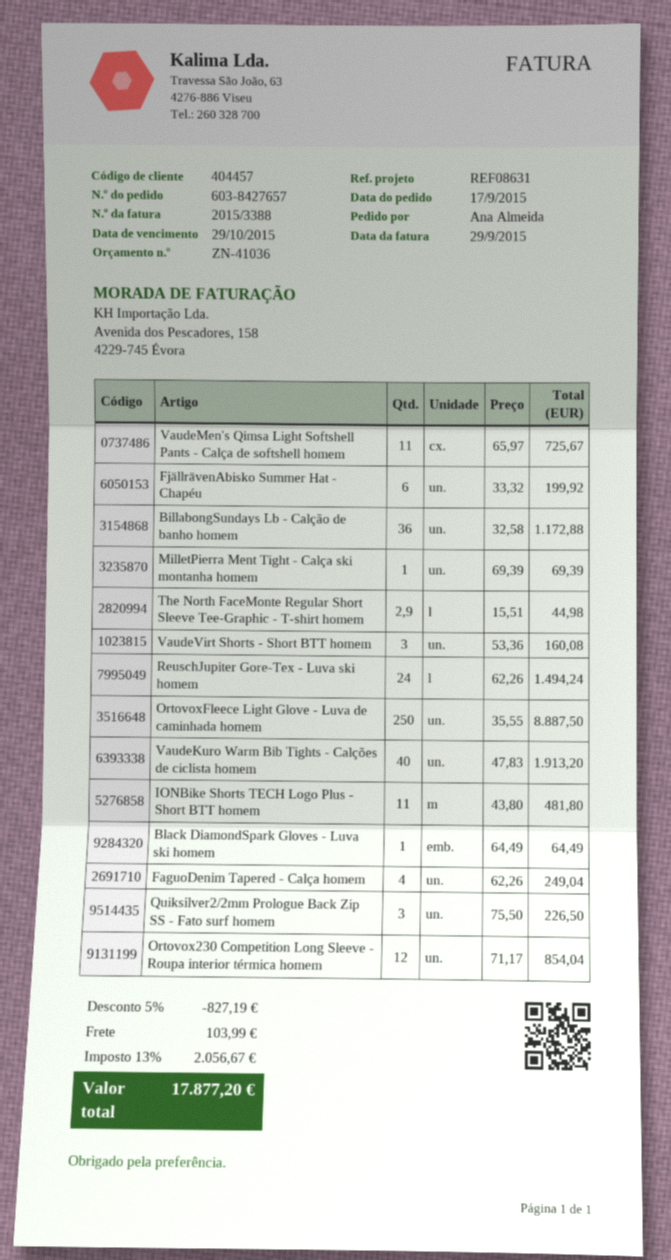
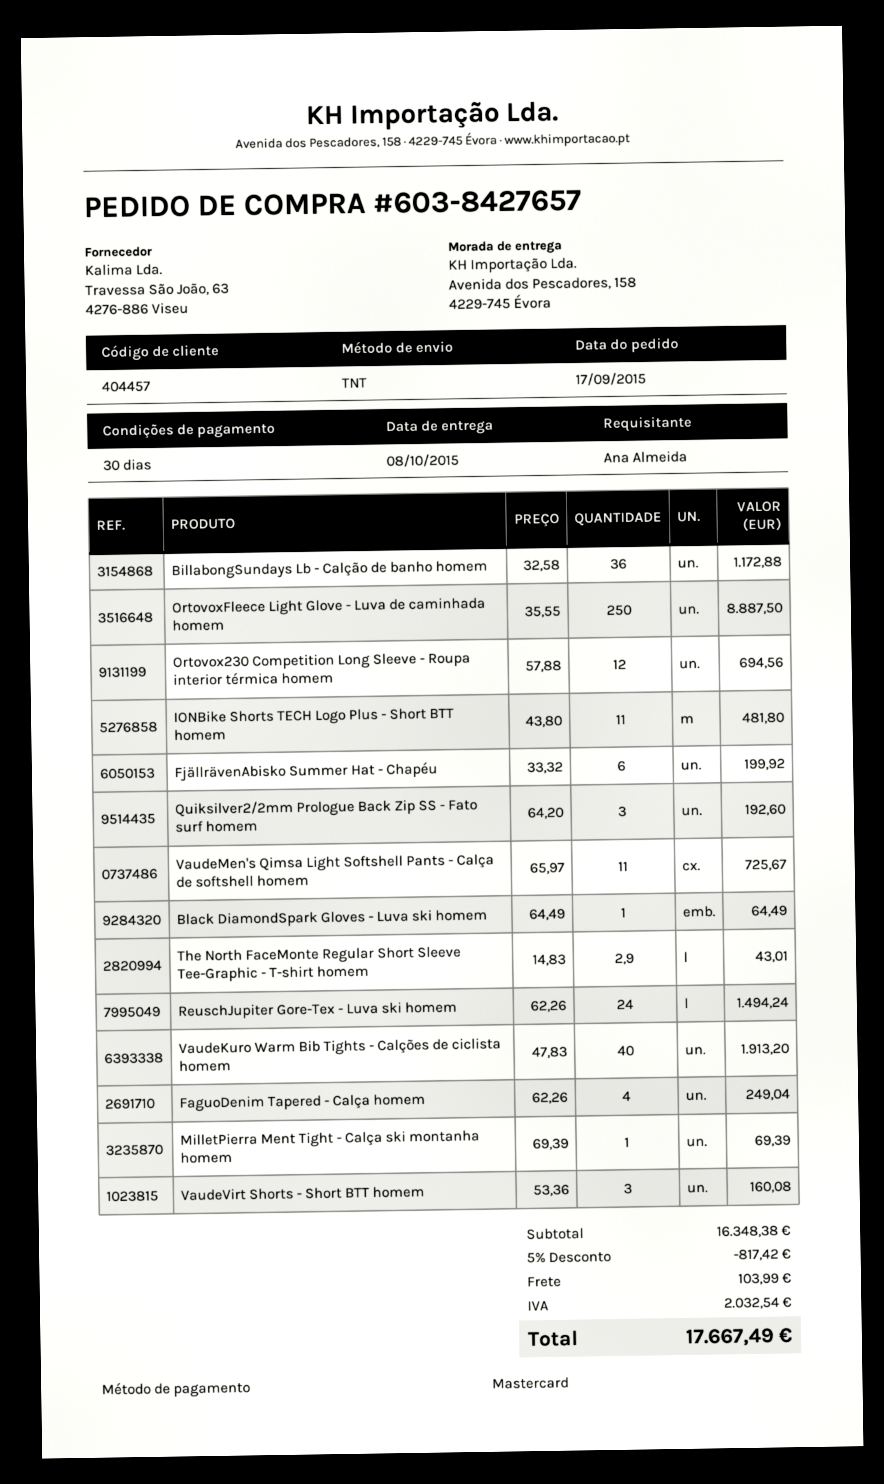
The North FaceMonte Regular Short Sleeve Tee-Graphic - T-shirt homem: 2.9 x 15.51 = 44.98 -> 2.9 x 14.83 = 43.01
Quiksilver2/2mm Prologue Back Zip SS - Fato surf homem: 3 x 75.50 = 226.50 -> 3 x 64.20 = 192.60
Ortovox230 Competition Long Sleeve - Roupa interior térmica homem: 12 x 71.17 = 854.04 -> 12 x 57.88 = 694.56
discount: 5% = 827.19 -> 5% = 817.42
tax: 2056.67 -> 2032.54
total: 17877.20 -> 17667.49

